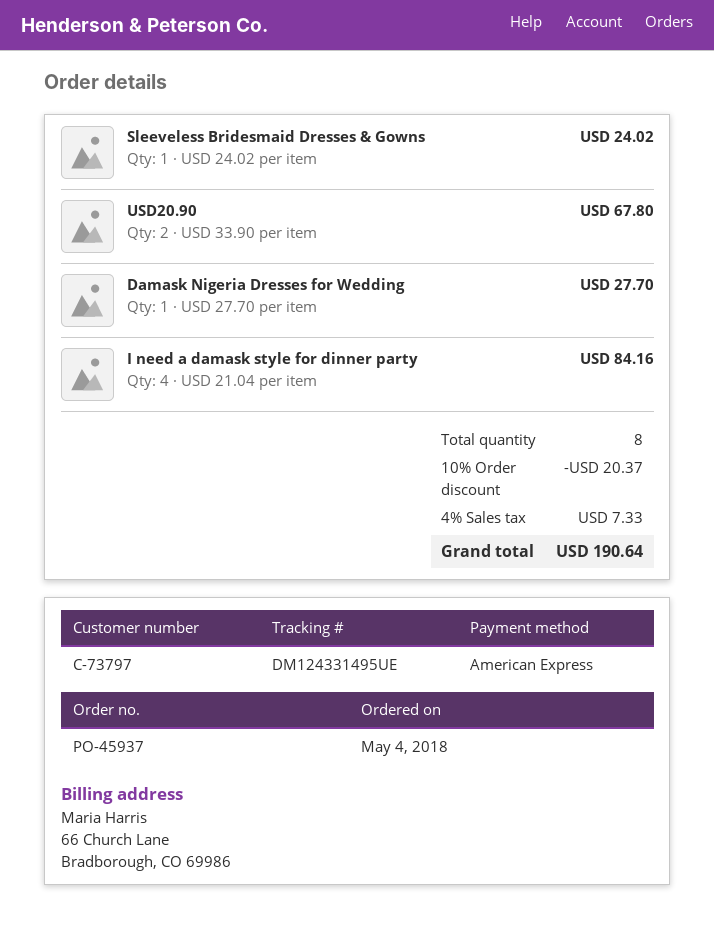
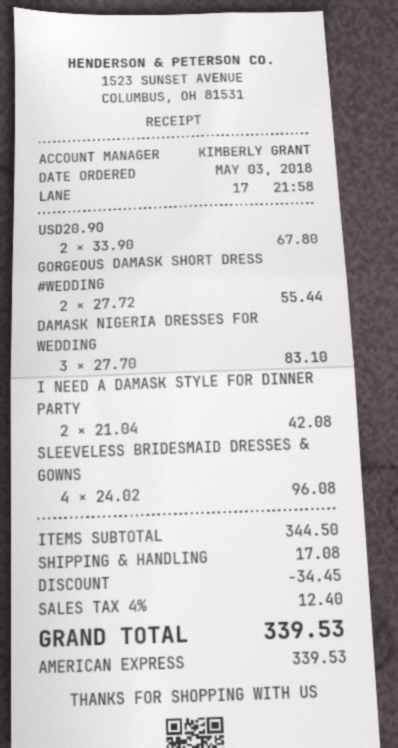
order date: 2018-05-04 -> 2018-05-03
Sleeveless Bridesmaid Dresses & Gowns: 1 x 24.02 = 24.02 -> 4 x 24.02 = 96.08
Damask Nigeria Dresses for Wedding: 1 x 27.70 = 27.70 -> 3 x 27.70 = 83.10
I need a damask style for dinner party: 4 x 21.04 = 84.16 -> 2 x 21.04 = 42.08
GORGEOUS DAMASK SHORT DRESS #WEDDING: none -> 2 x 27.72 = 55.44
discount: 20.37 -> 34.45
shipping: none -> 17.08
tax: 4% = 7.33 -> 4% = 12.40
total: 190.64 -> 339.53

